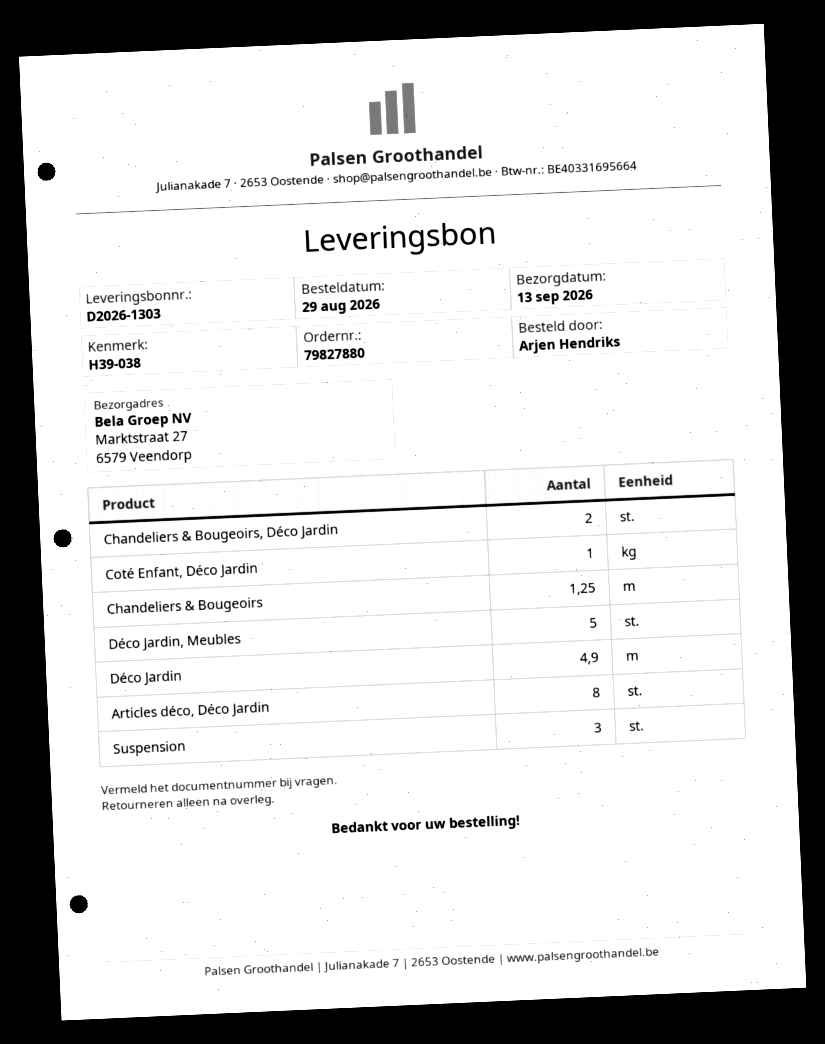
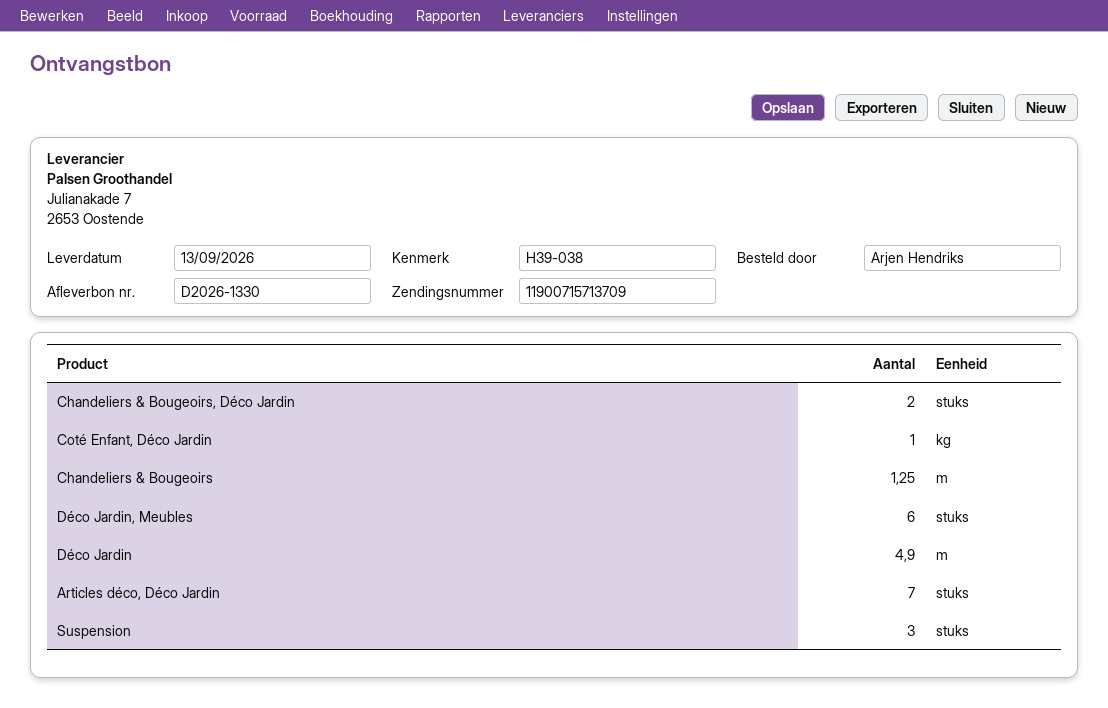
delivery note number: D2026-1303 -> D2026-1330
Déco Jardin, Meubles: 5 -> 6
Articles déco, Déco Jardin: 8 -> 7

